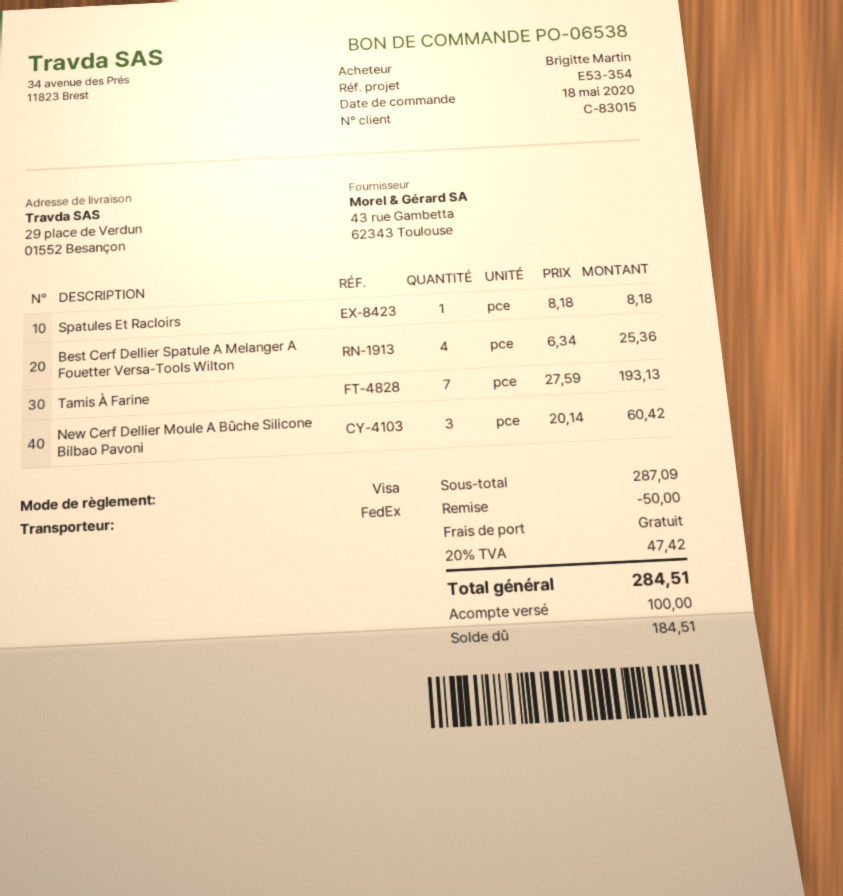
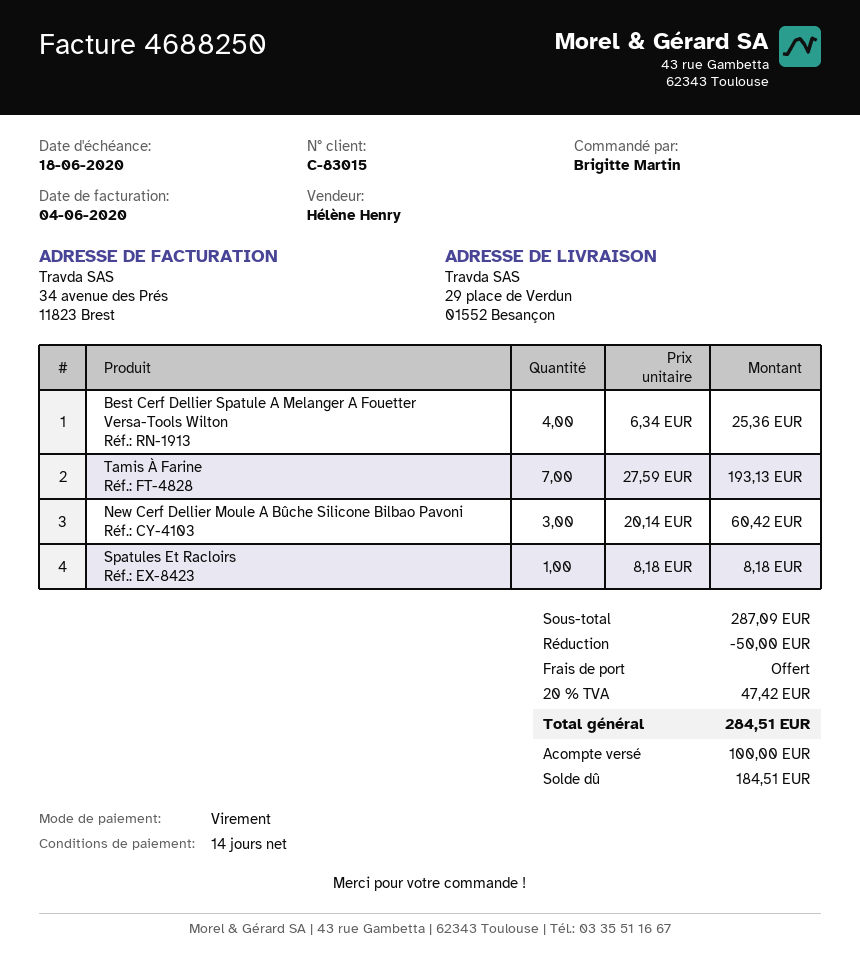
payment method: Visa -> bank transfer

